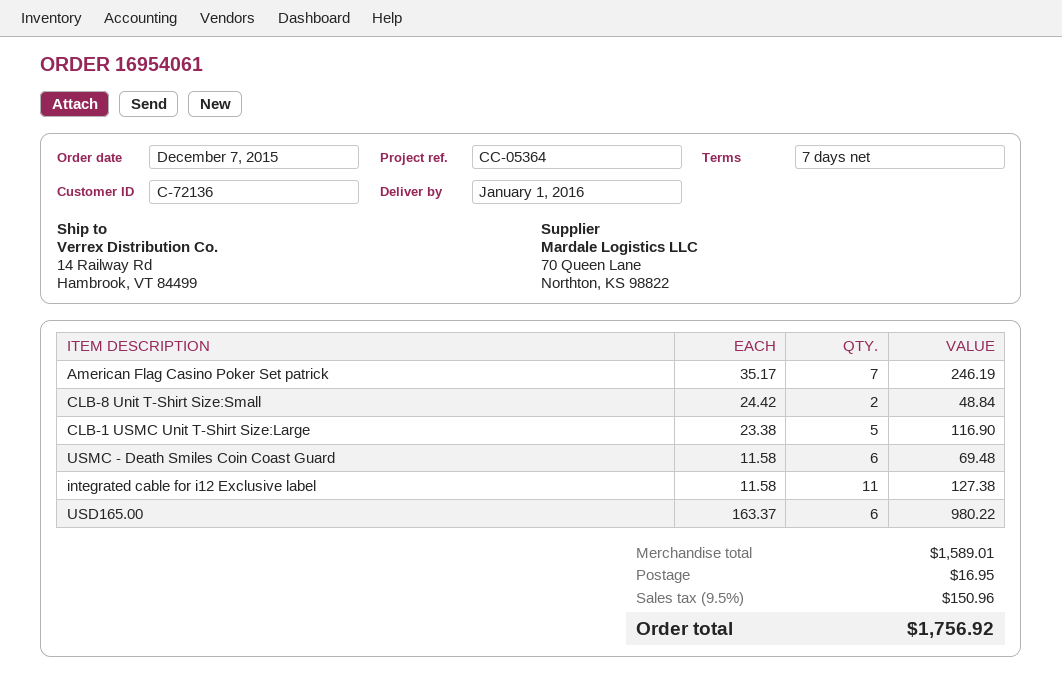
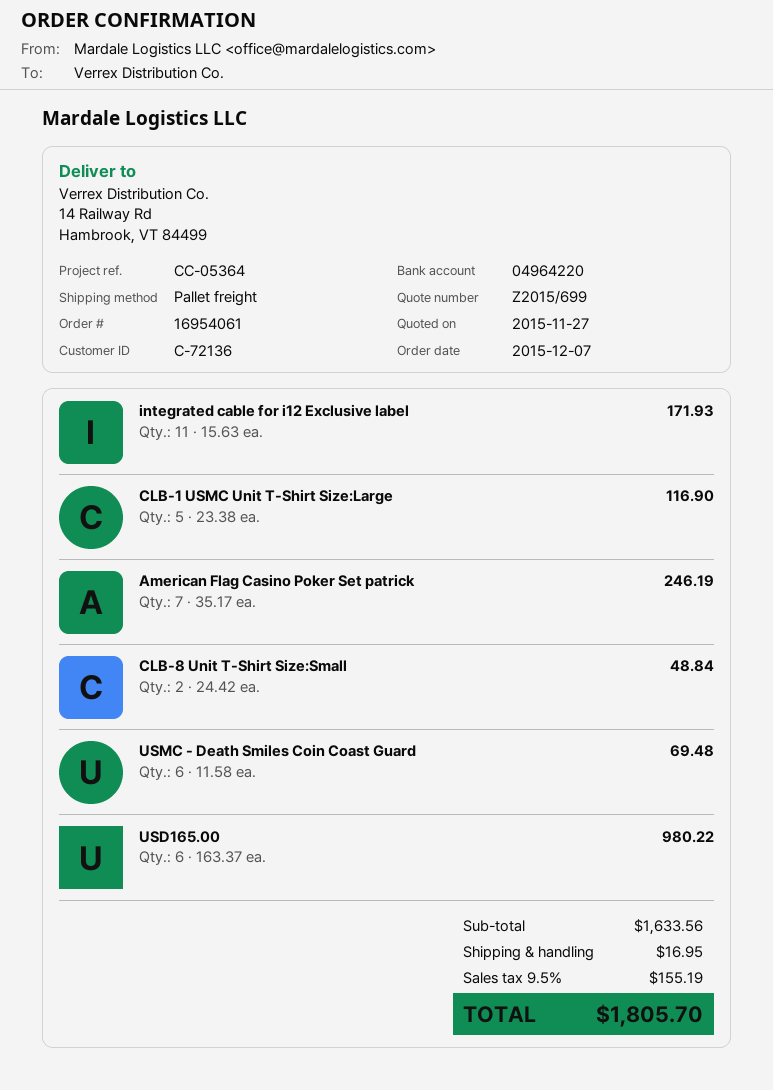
integrated cable for i12 Exclusive label: 11 x 11.58 = 127.38 -> 11 x 15.63 = 171.93
subtotal: 1589.01 -> 1633.56
tax: 9.5% = 150.96 -> 9.5% = 155.19
total: 1756.92 -> 1805.70

